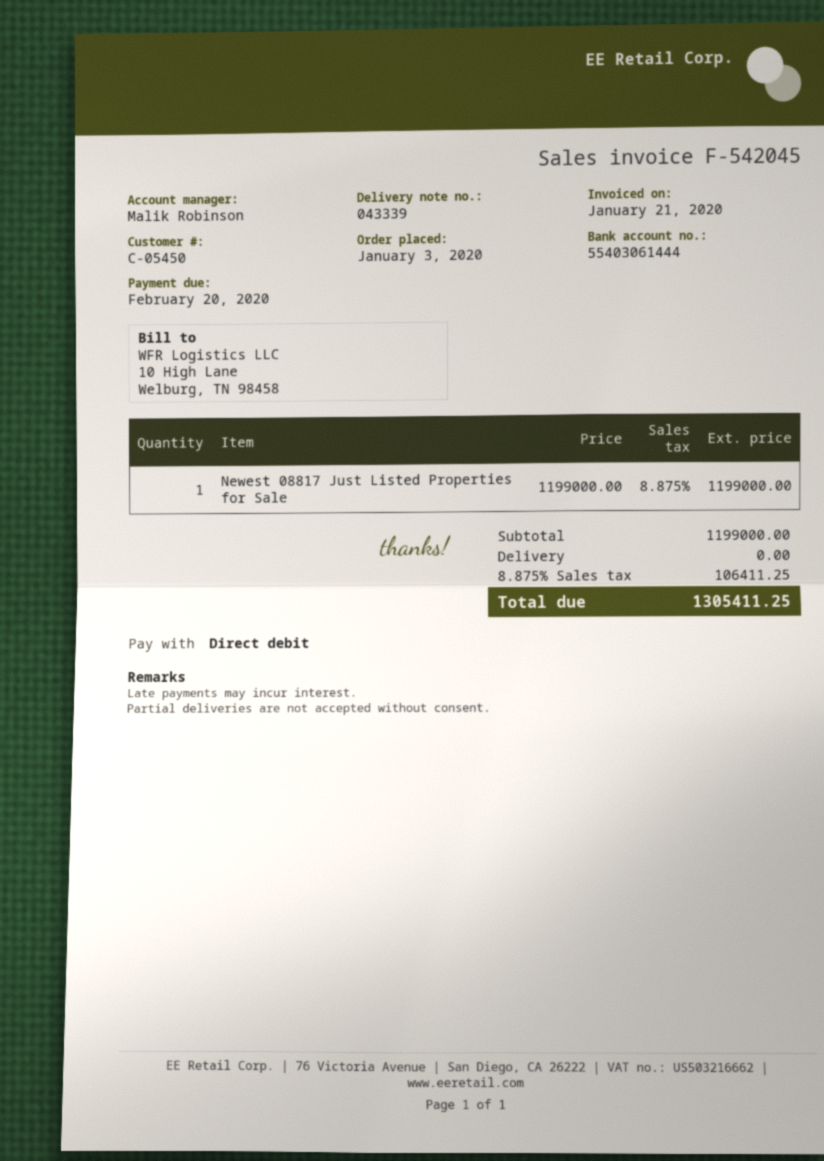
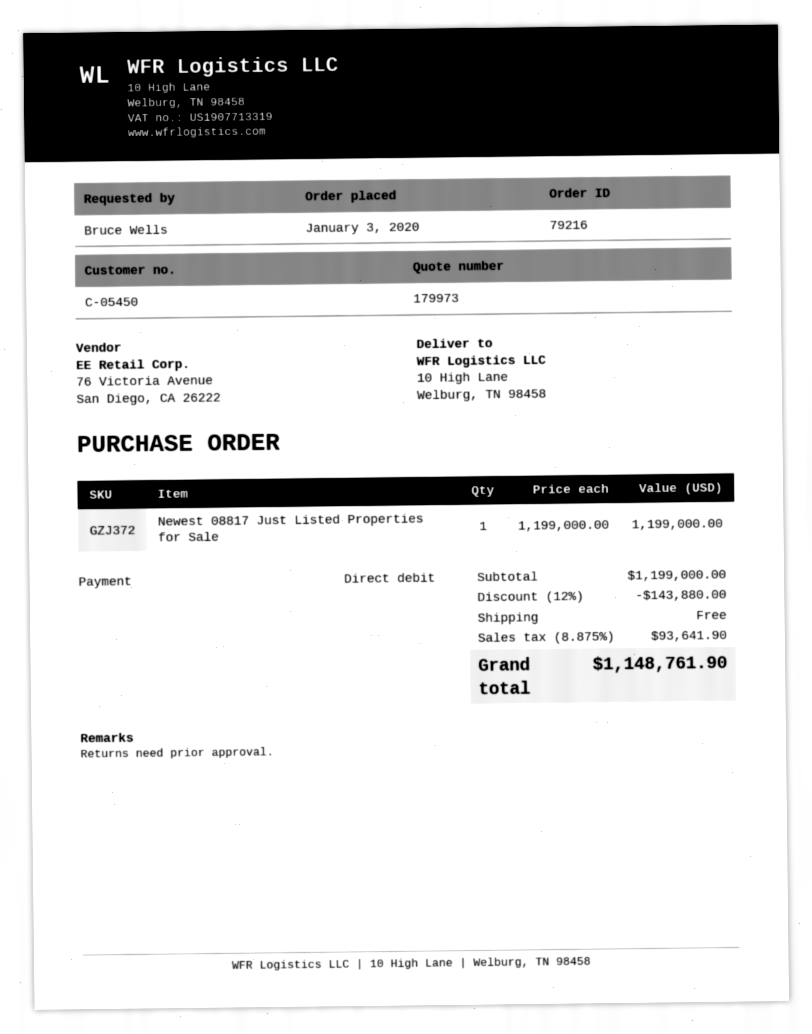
discount: none -> 12% = 143880.00
tax: 8.875% = 106411.25 -> 8.875% = 93641.90
total: 1305411.25 -> 1148761.90

